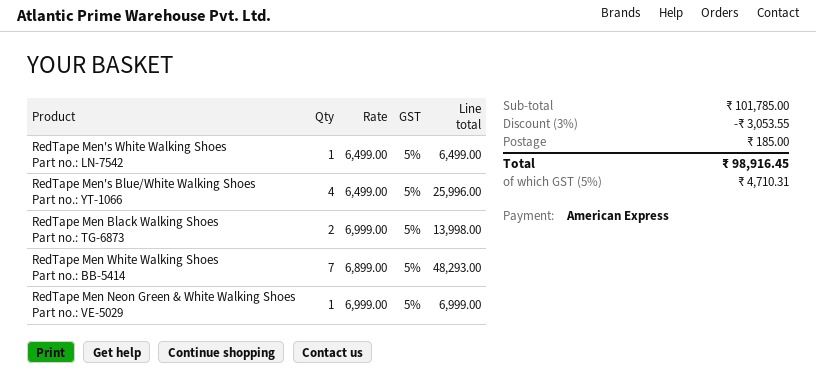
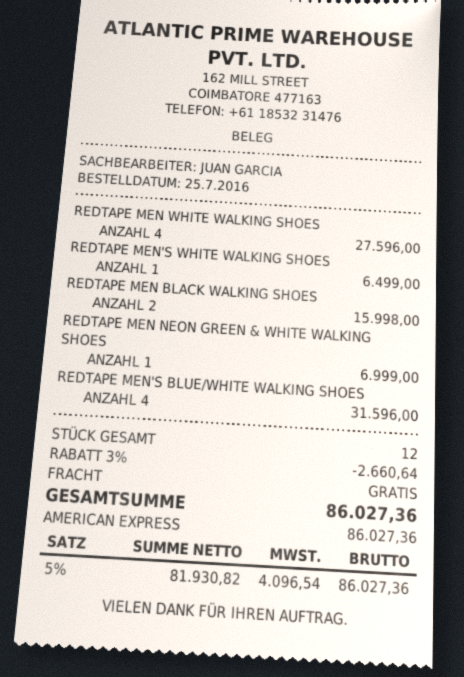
RedTape Men's Blue/White Walking Shoes: 4 for 25996.00 -> 4 for 31596.00
RedTape Men Black Walking Shoes: 2 for 13998.00 -> 2 for 15998.00
RedTape Men White Walking Shoes: 7 for 48293.00 -> 4 for 27596.00
discount: 3% = 3053.55 -> 3% = 2660.64
shipping: 185.00 -> 0.00
tax: 5% = 4710.31 -> 5% = 4096.54
total: 98916.45 -> 86027.36

